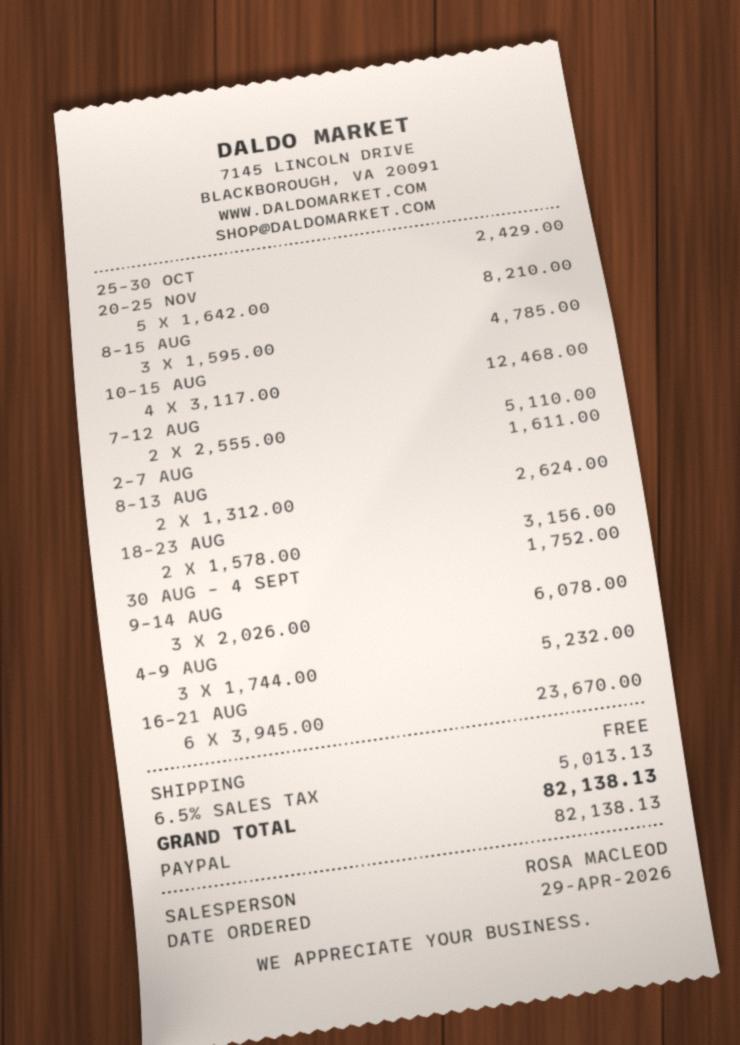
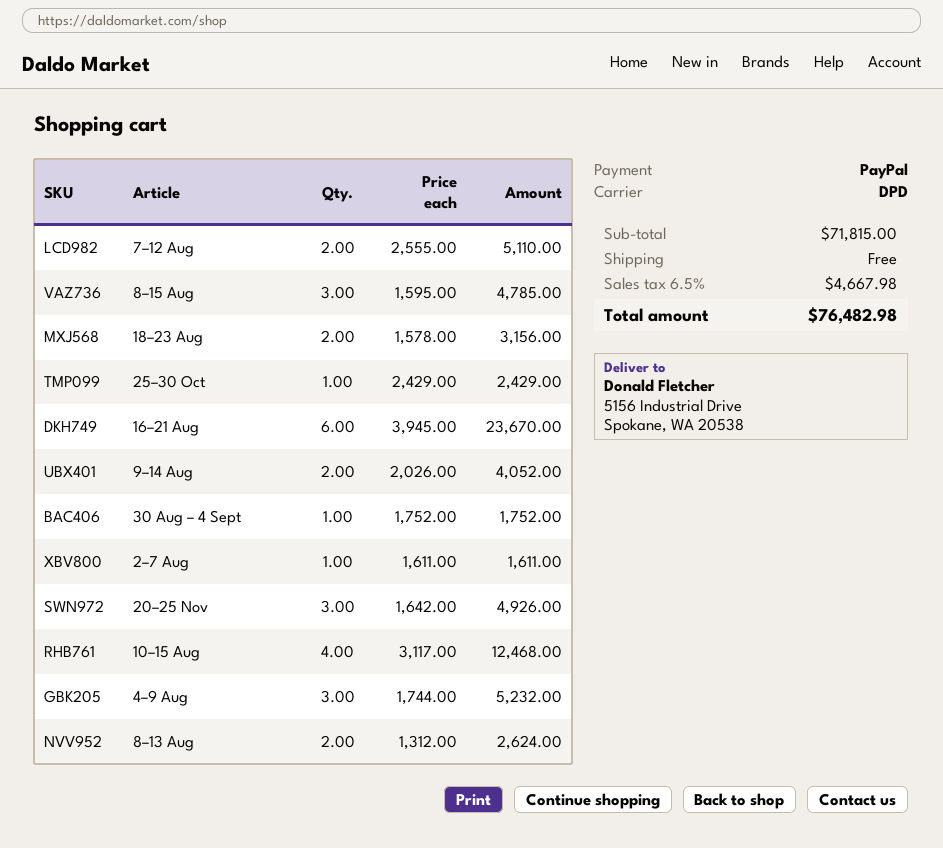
20–25 NOV: 5 x 1642.00 = 8210.00 -> 3 x 1642.00 = 4926.00
9–14 AUG: 3 x 2026.00 = 6078.00 -> 2 x 2026.00 = 4052.00
tax: 6.5% = 5013.13 -> 6.5% = 4667.98
total: 82138.13 -> 76482.98

